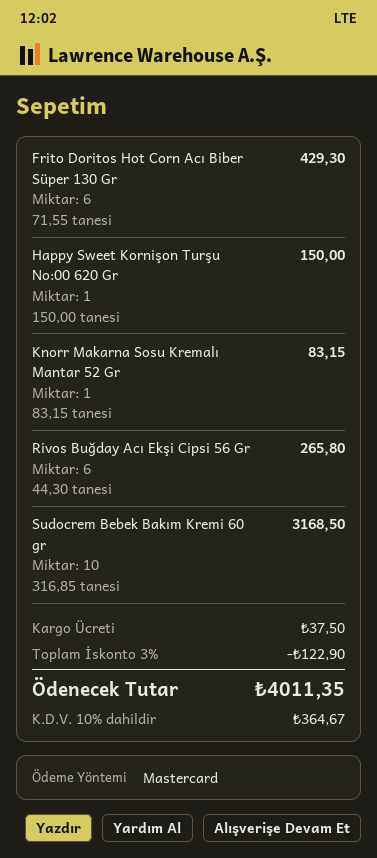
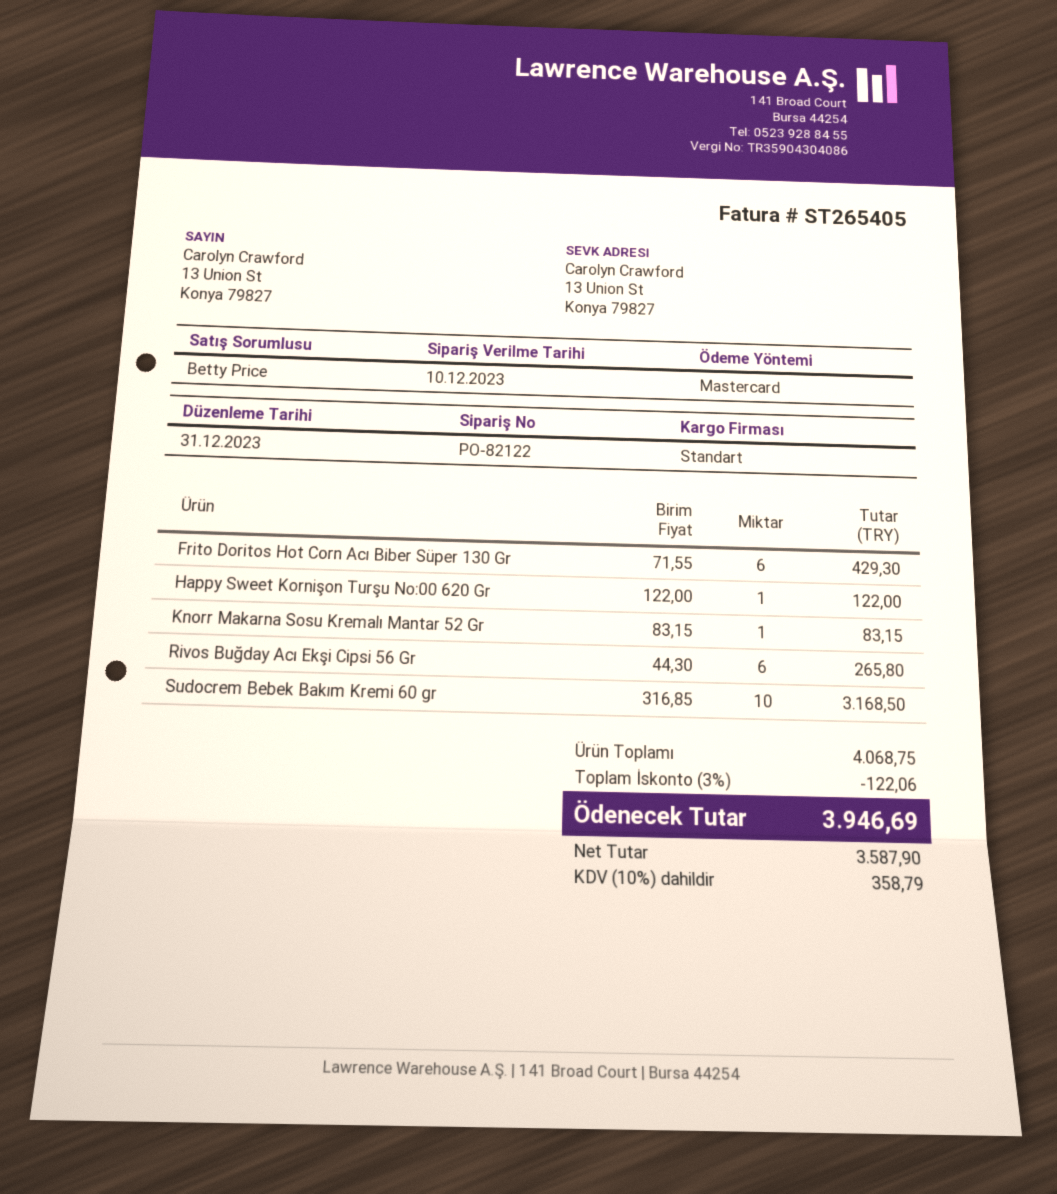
Happy Sweet Kornişon Turşu No:00 620 Gr: 1 x 150.00 = 150.00 -> 1 x 122.00 = 122.00
discount: 3% = 122.90 -> 3% = 122.06
shipping: 37.50 -> none
tax: 10% = 364.67 -> 10% = 358.79
total: 4011.35 -> 3946.69

